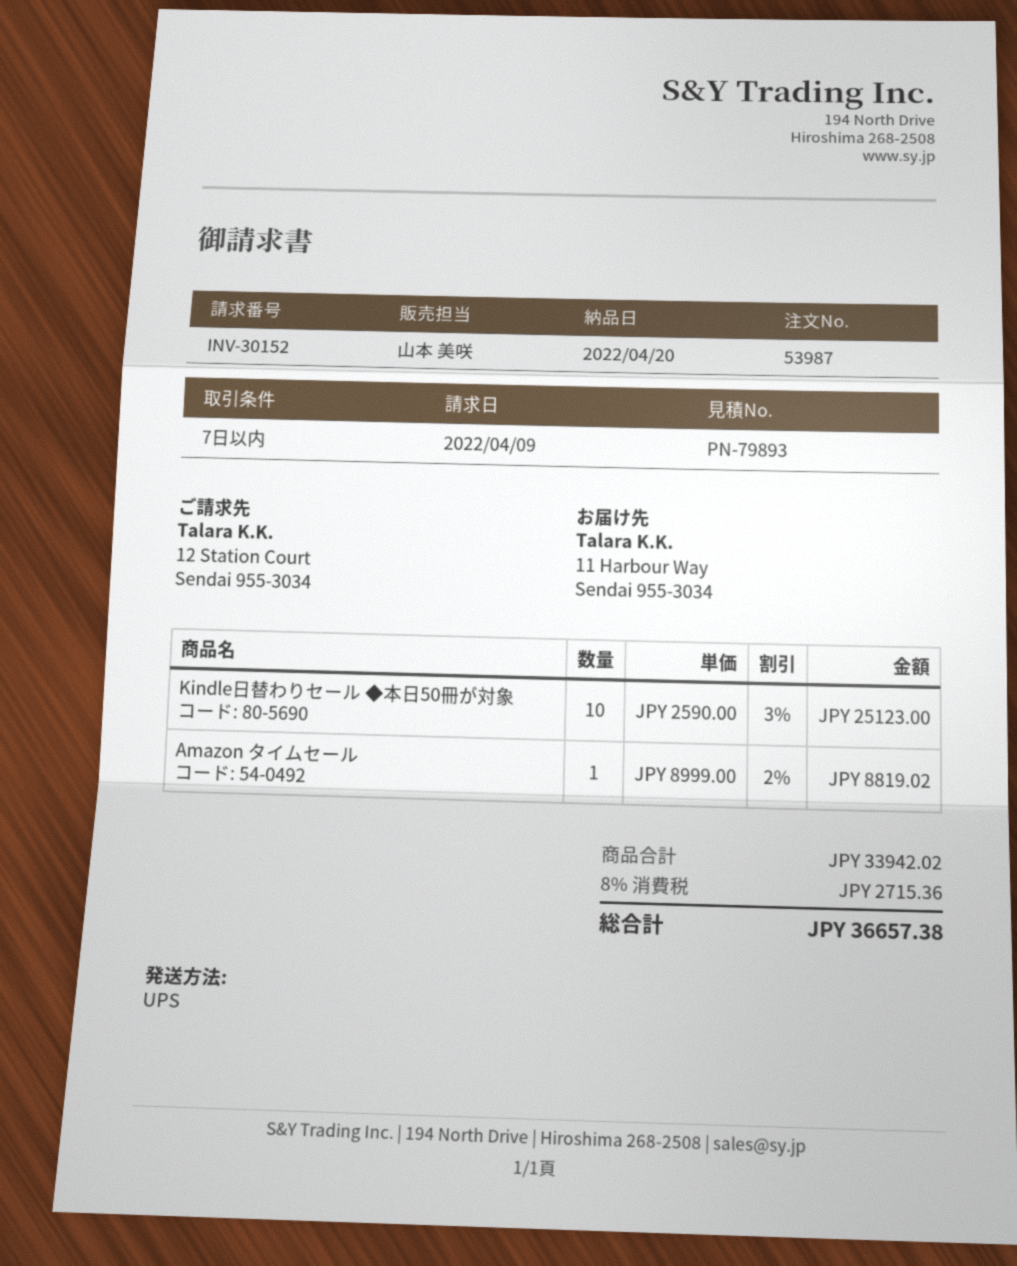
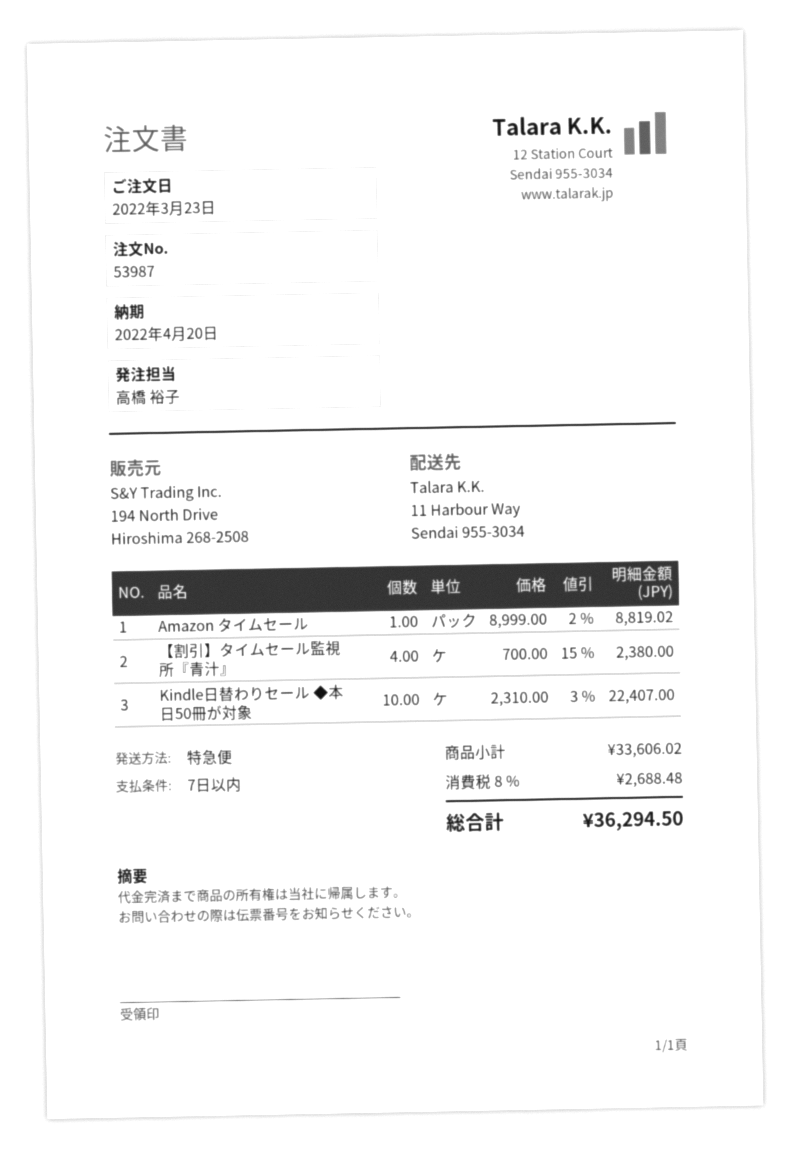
shipping method: UPS -> express
Kindle日替わりセール ◆本日50冊が対象: 10 x 2590.00 - 3% = 25123.00 -> 10 x 2310.00 - 3% = 22407.00
【割引】タイムセール監視所『青汁』: none -> 4 x 700.00 - 15% = 2380.00
subtotal: 33942.02 -> 33606.02
tax: 8% = 2715.36 -> 8% = 2688.48
total: 36657.38 -> 36294.50

